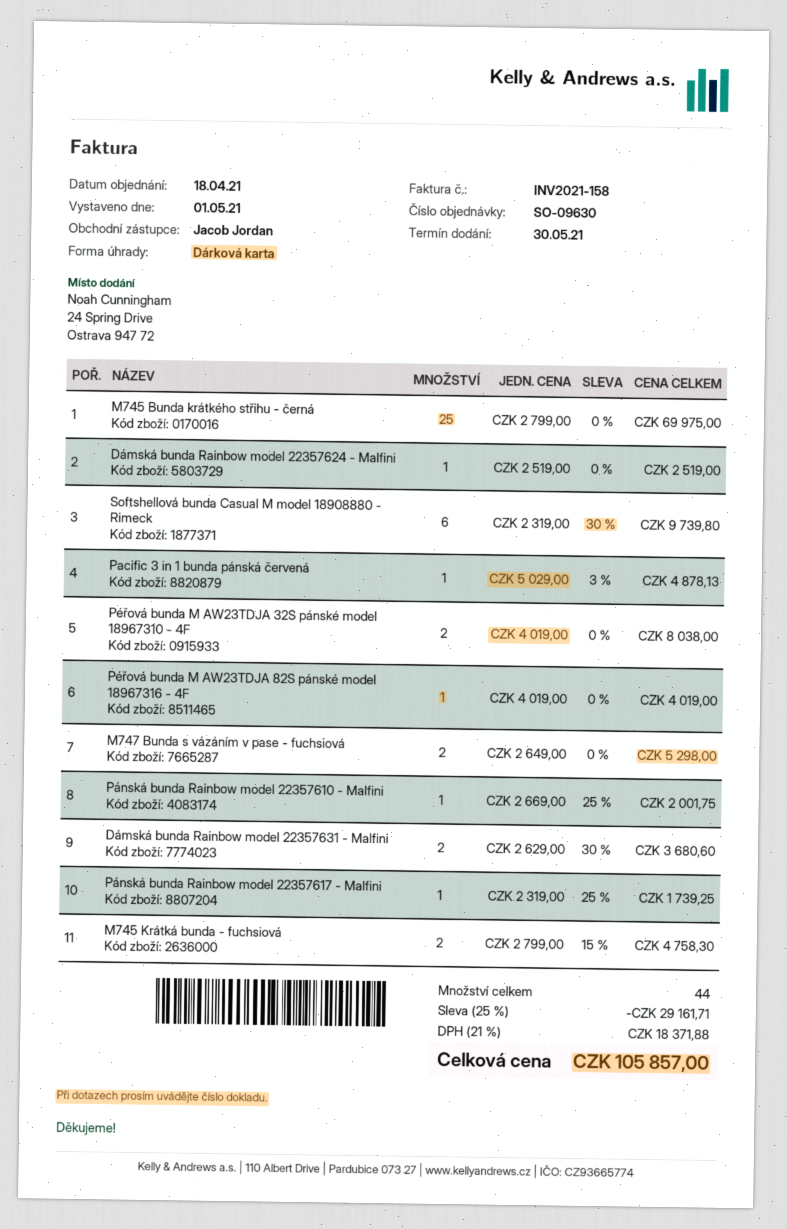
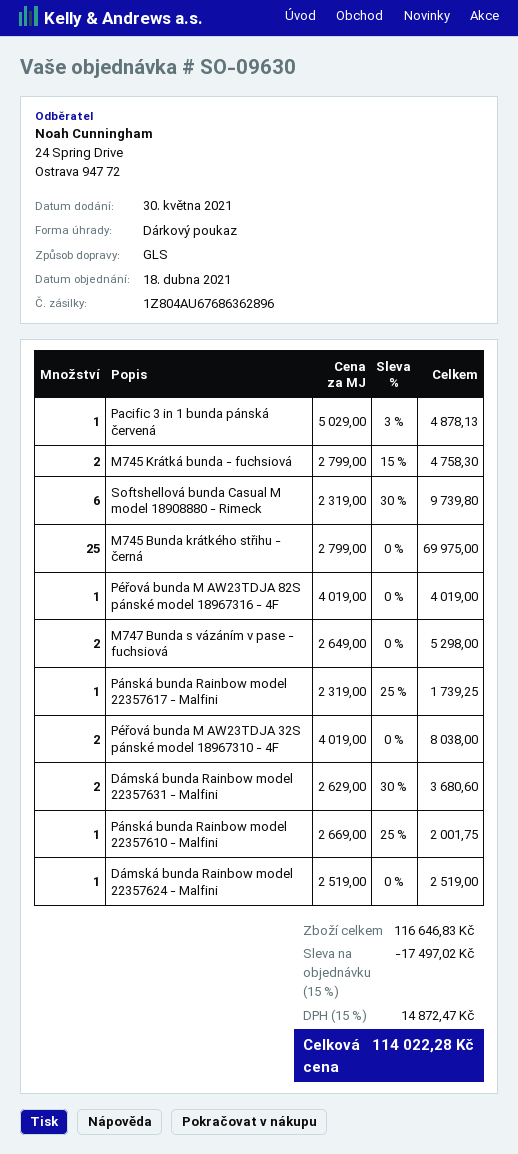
discount: 25% = 29161.71 -> 15% = 17497.02
tax: 21% = 18371.88 -> 15% = 14872.47
total: 105857.00 -> 114022.28

